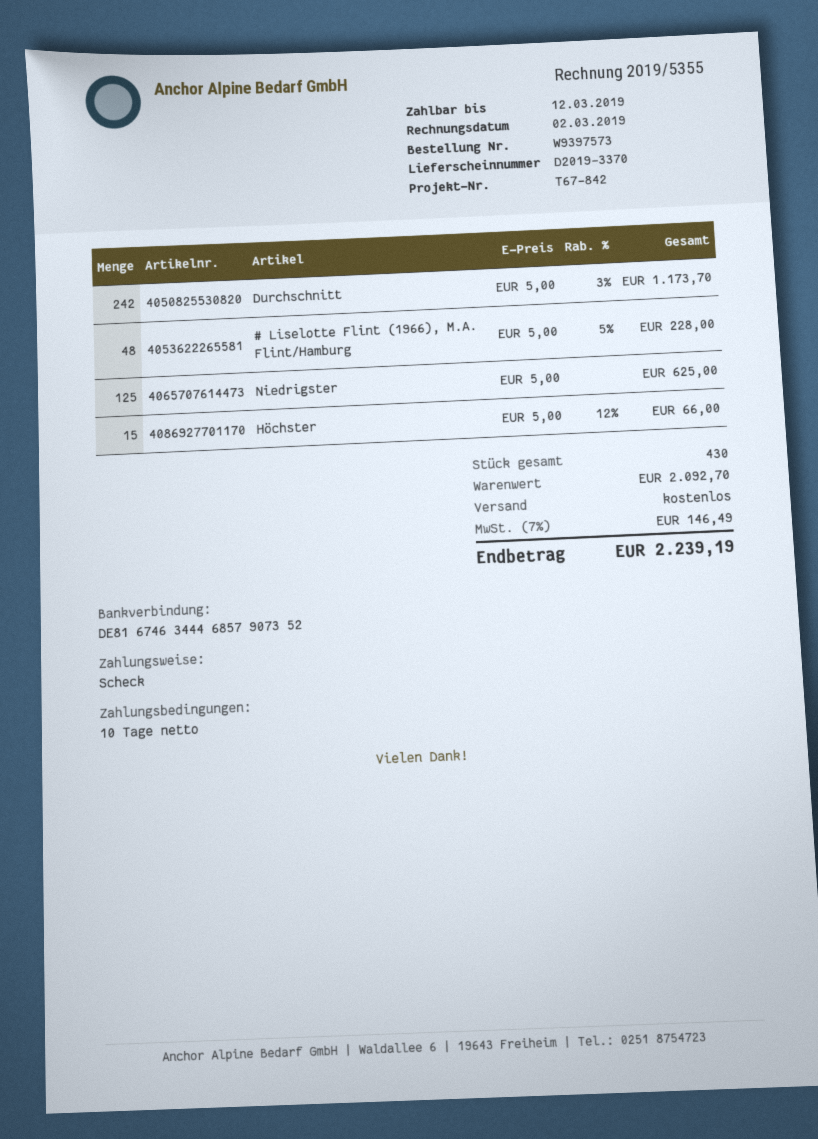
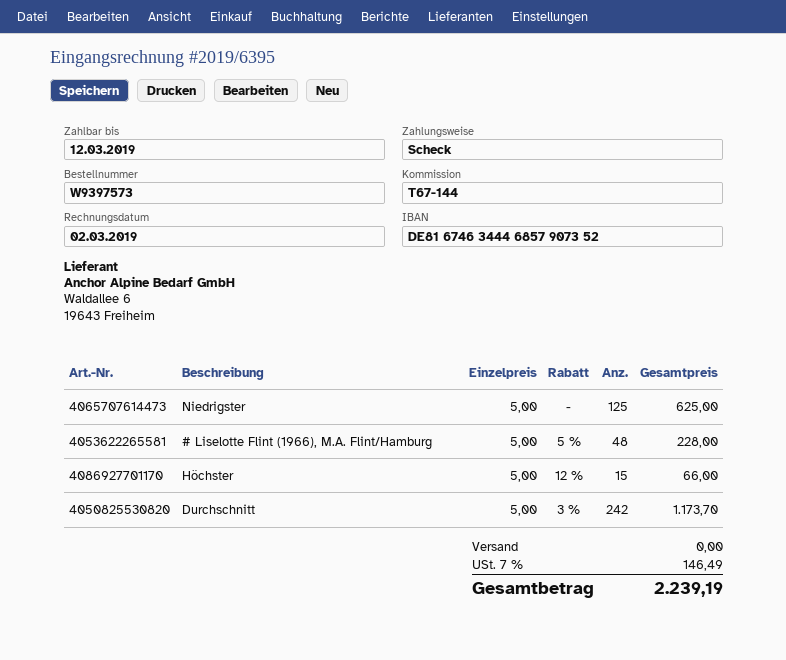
invoice number: 2019/5355 -> 2019/6395
reference: T67-842 -> T67-144

